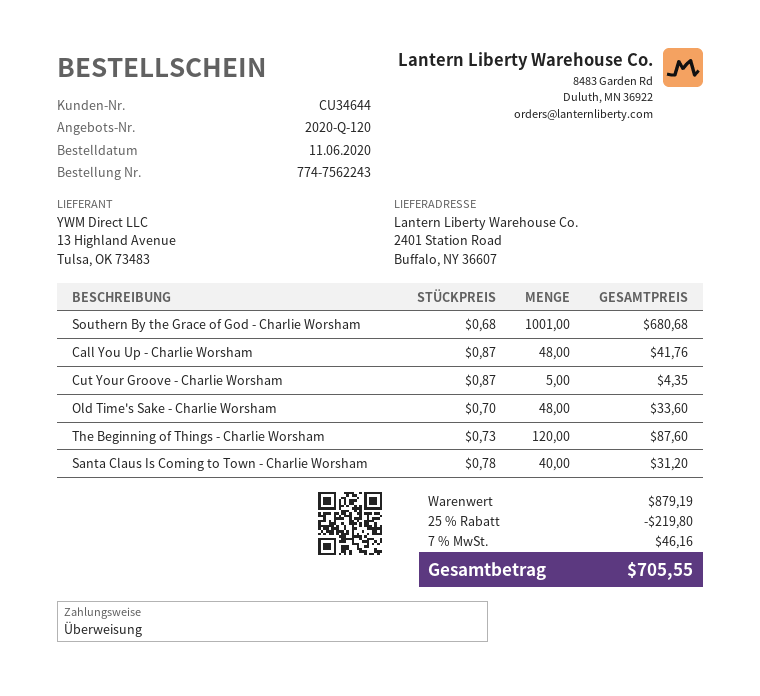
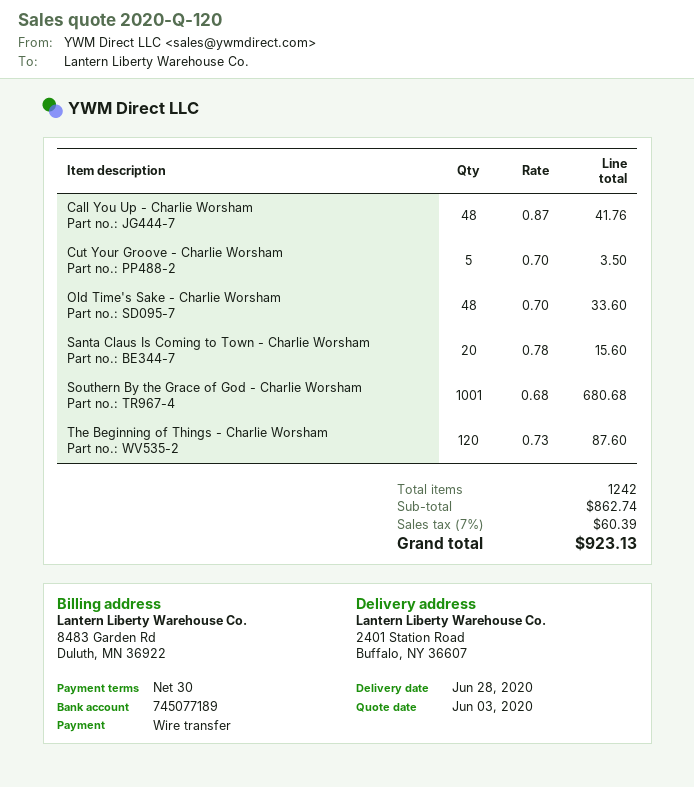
Cut Your Groove - Charlie Worsham: 5 x 0.87 = 4.35 -> 5 x 0.70 = 3.50
Santa Claus Is Coming to Town - Charlie Worsham: 40 x 0.78 = 31.20 -> 20 x 0.78 = 15.60
subtotal: 879.19 -> 862.74
discount: 25% = 219.80 -> none
tax: 7% = 46.16 -> 7% = 60.39
total: 705.55 -> 923.13

